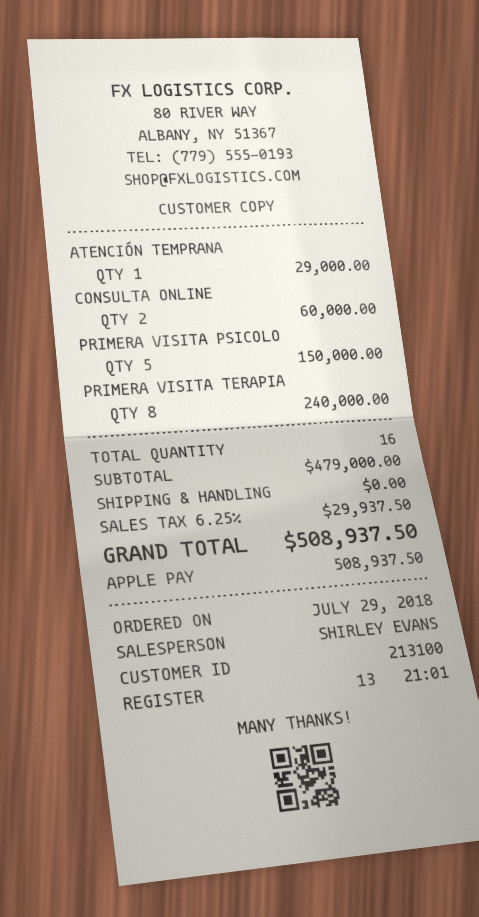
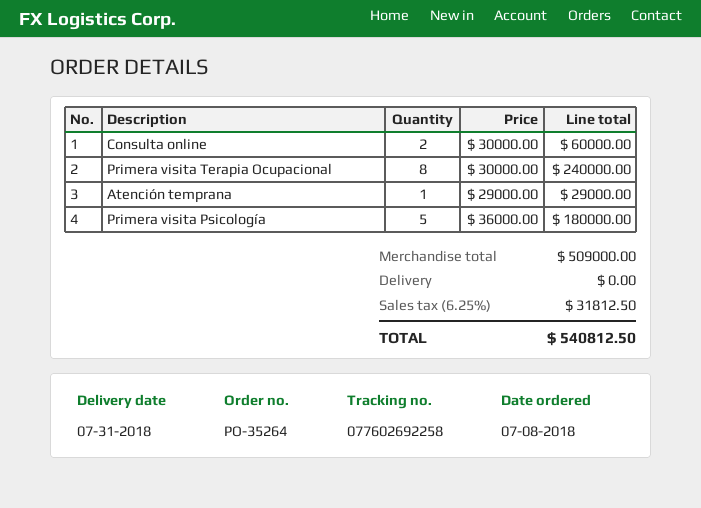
order date: 2018-07-29 -> 2018-07-08
PRIMERA VISITA PSICOLO: 5 for 150000.00 -> 5 for 180000.00
subtotal: 479000.00 -> 509000.00
tax: 6.25% = 29937.50 -> 6.25% = 31812.50
total: 508937.50 -> 540812.50

